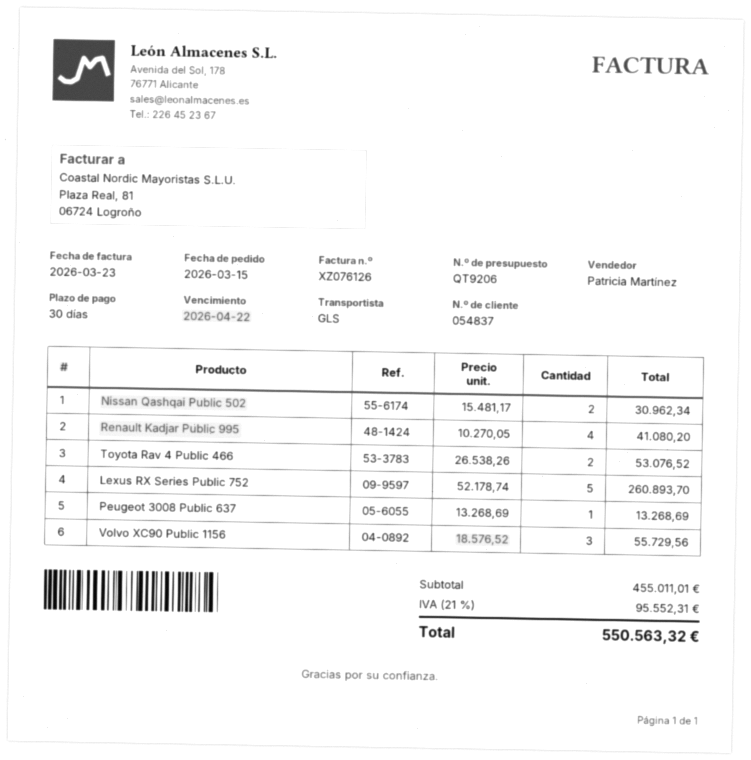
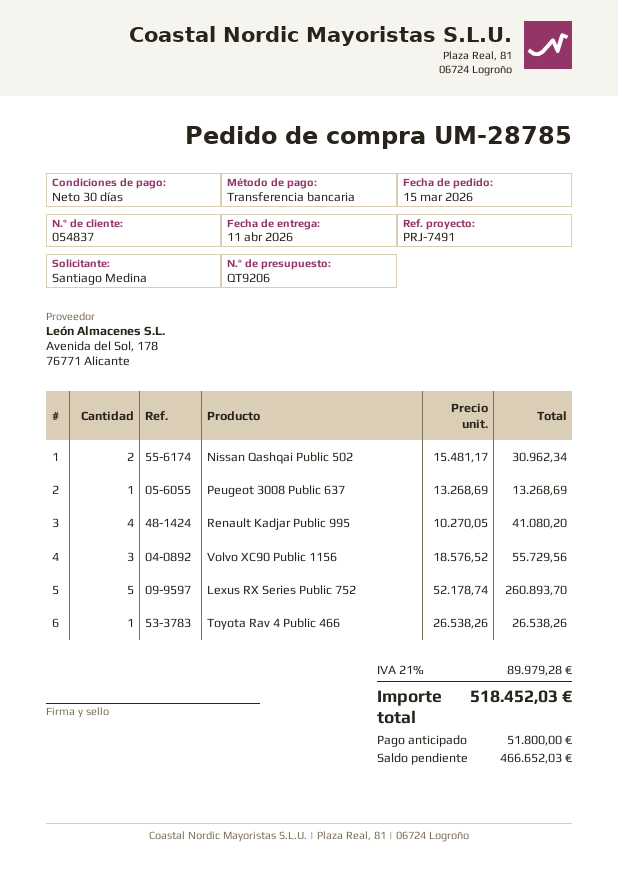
Toyota Rav 4 Public 466: 2 x 26538.26 = 53076.52 -> 1 x 26538.26 = 26538.26
tax: 21% = 95552.31 -> 21% = 89979.28
total: 550563.32 -> 518452.03

